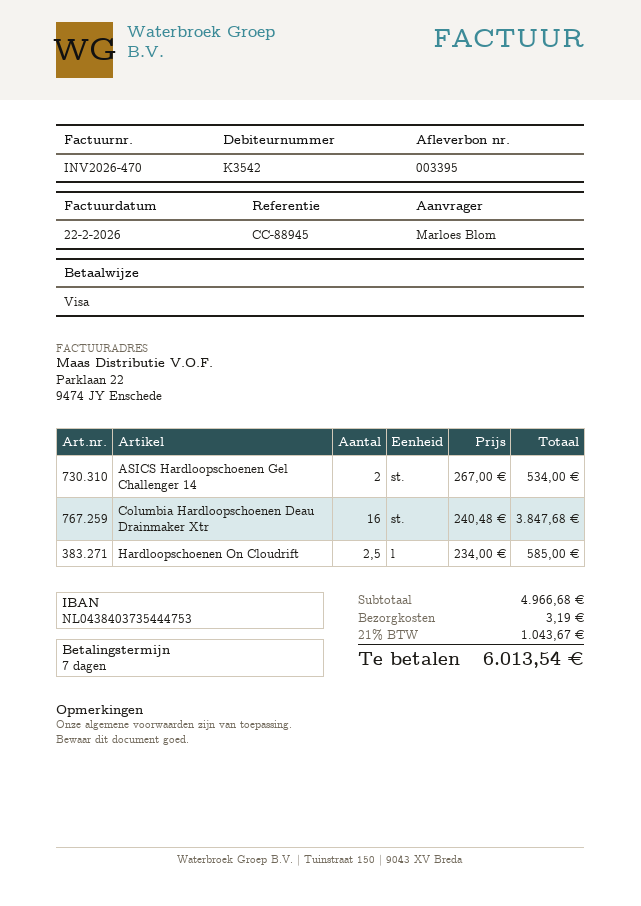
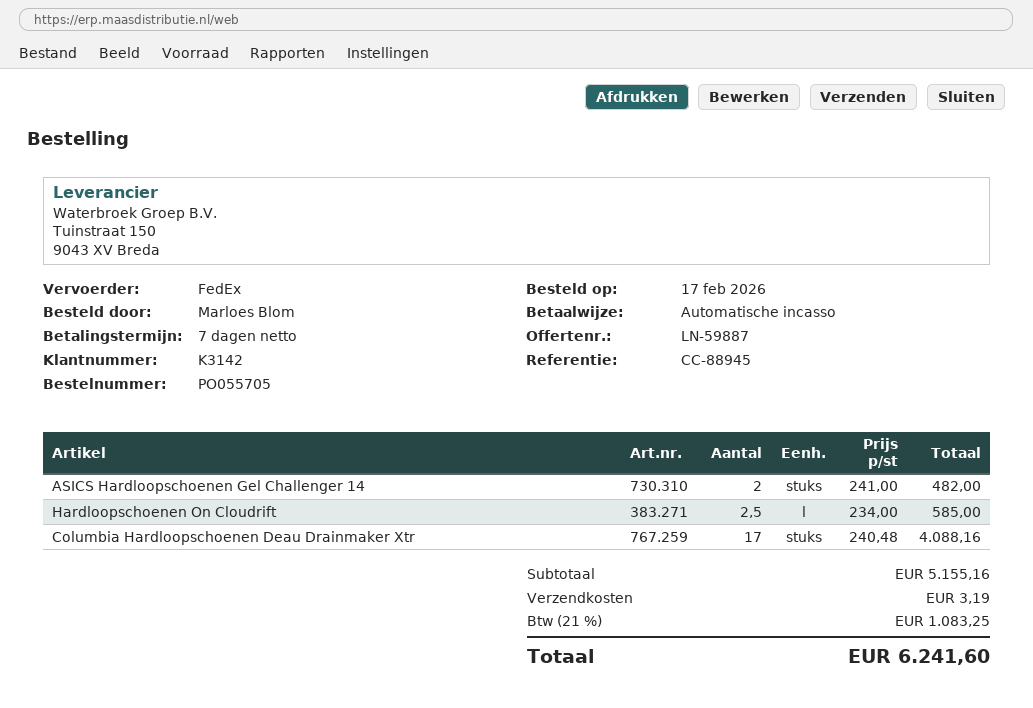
customer number: K3542 -> K3142
payment method: Visa -> direct debit
ASICS Hardloopschoenen Gel Challenger 14: 2 x 267.00 = 534.00 -> 2 x 241.00 = 482.00
Columbia Hardloopschoenen Deau Drainmaker Xtr: 16 x 240.48 = 3847.68 -> 17 x 240.48 = 4088.16
subtotal: 4966.68 -> 5155.16
tax: 21% = 1043.67 -> 21% = 1083.25
total: 6013.54 -> 6241.60

